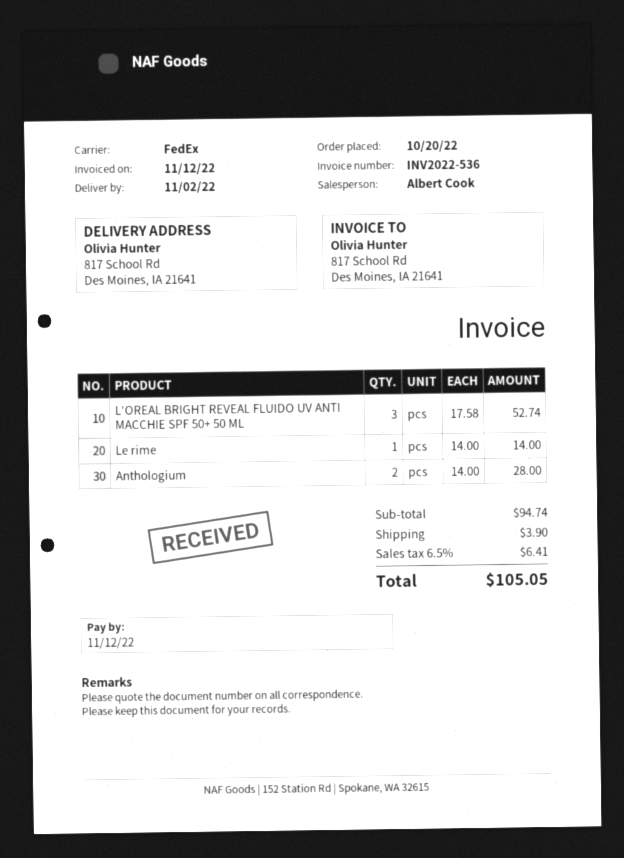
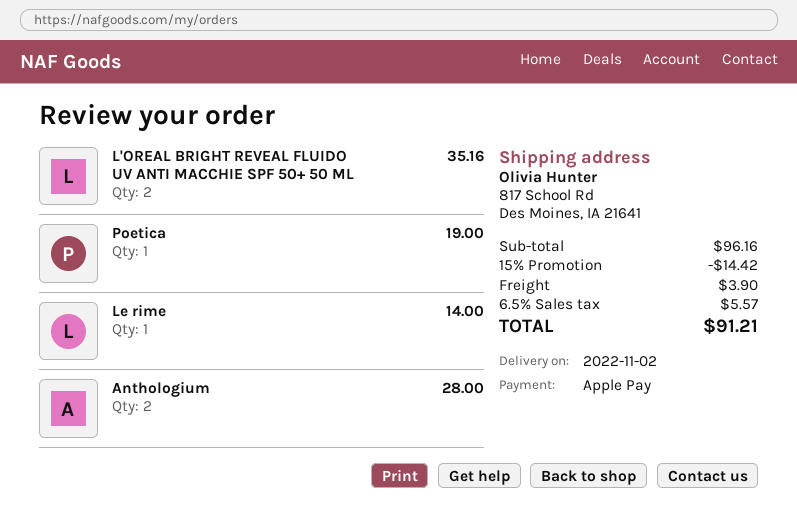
L'OREAL BRIGHT REVEAL FLUIDO UV ANTI MACCHIE SPF 50+ 50 ML: 3 for 52.74 -> 2 for 35.16
Poetica: none -> 1 for 19.00
subtotal: 94.74 -> 96.16
discount: none -> 15% = 14.42
tax: 6.5% = 6.41 -> 6.5% = 5.57
total: 105.05 -> 91.21

